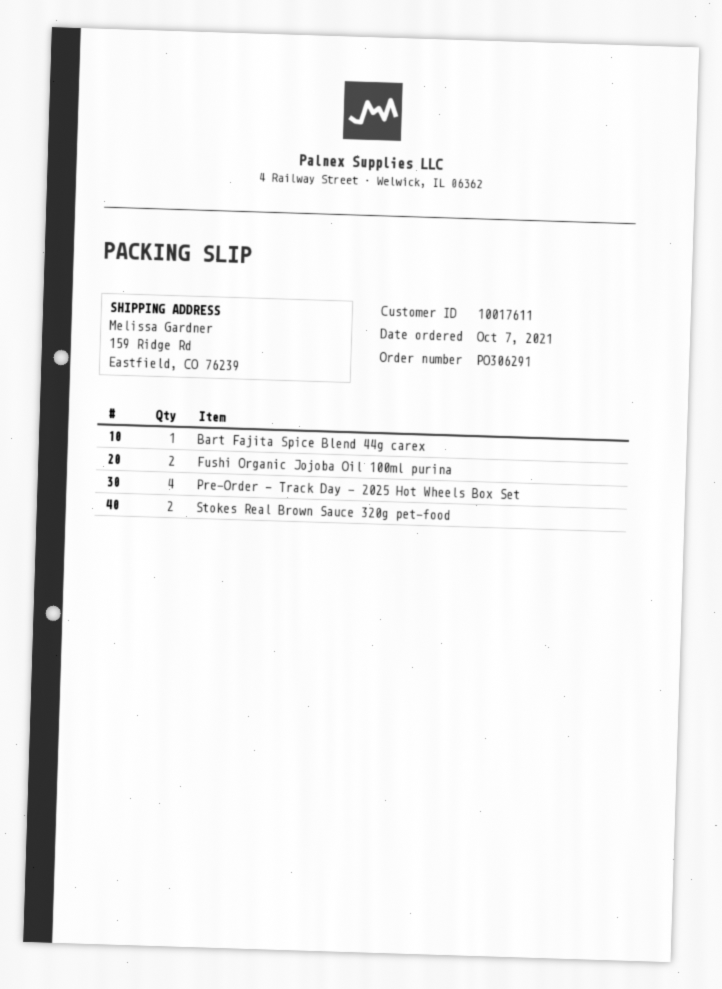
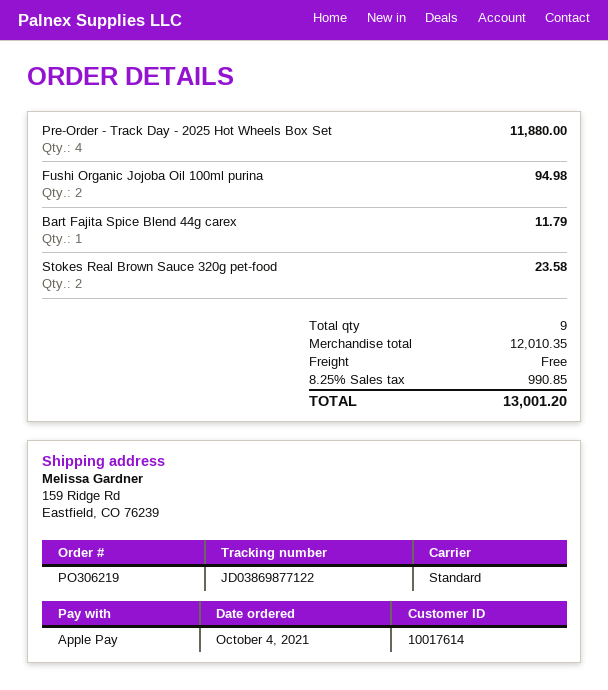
order number: PO306291 -> PO306219
order date: 2021-10-07 -> 2021-10-04
customer number: 10017611 -> 10017614

